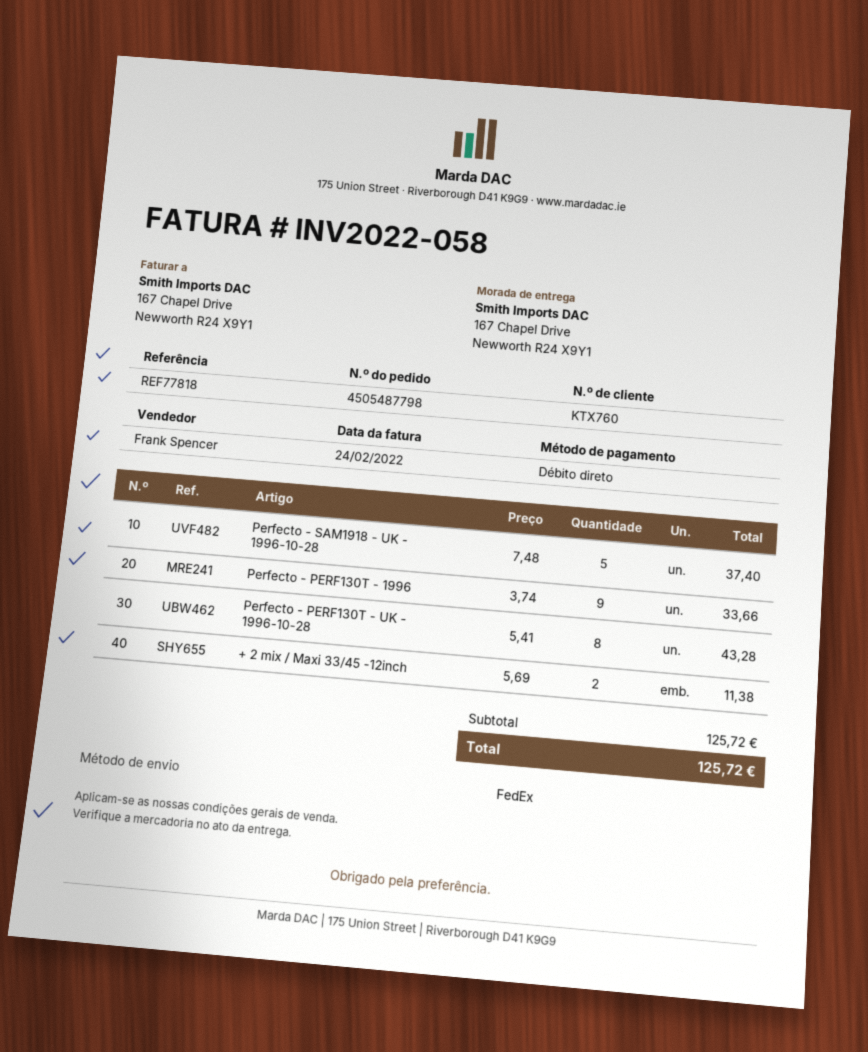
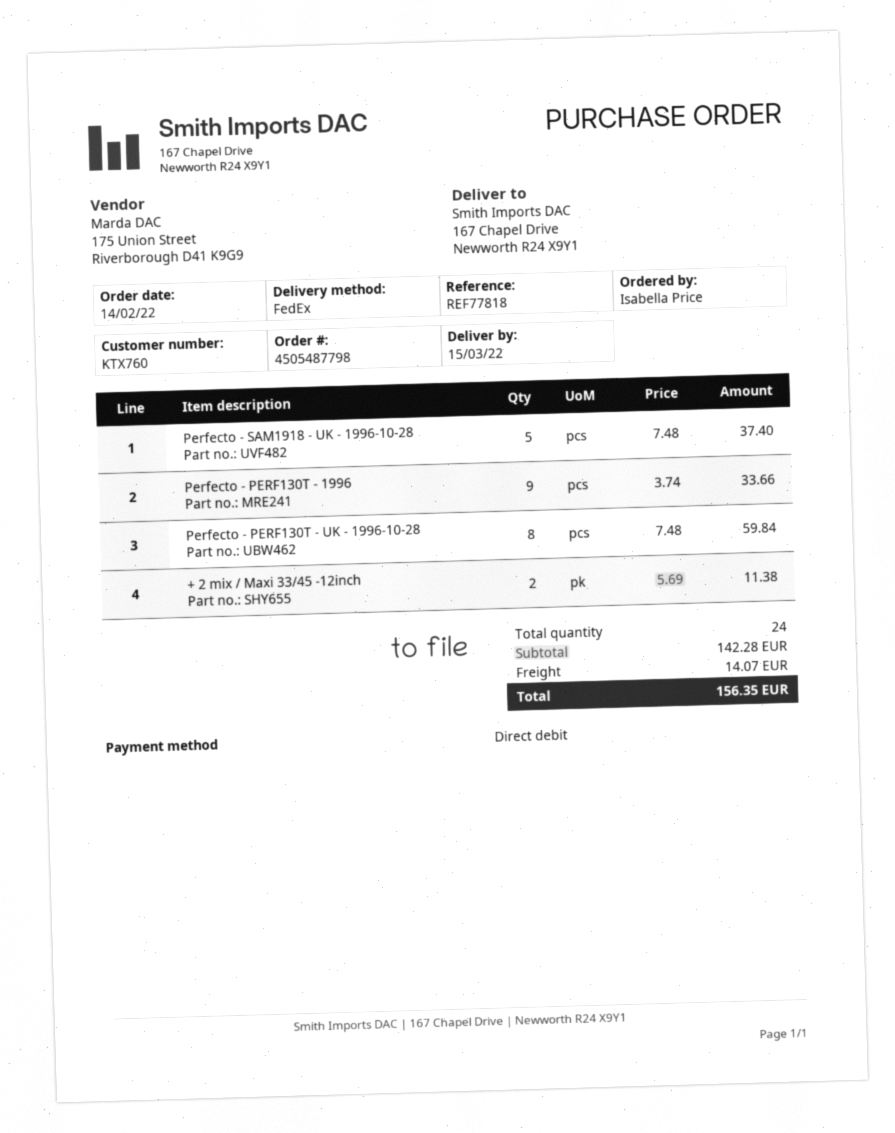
Perfecto - PERF130T - UK - 1996-10-28: 8 x 5.41 = 43.28 -> 8 x 7.48 = 59.84
subtotal: 125.72 -> 142.28
shipping: none -> 14.07
total: 125.72 -> 156.35

